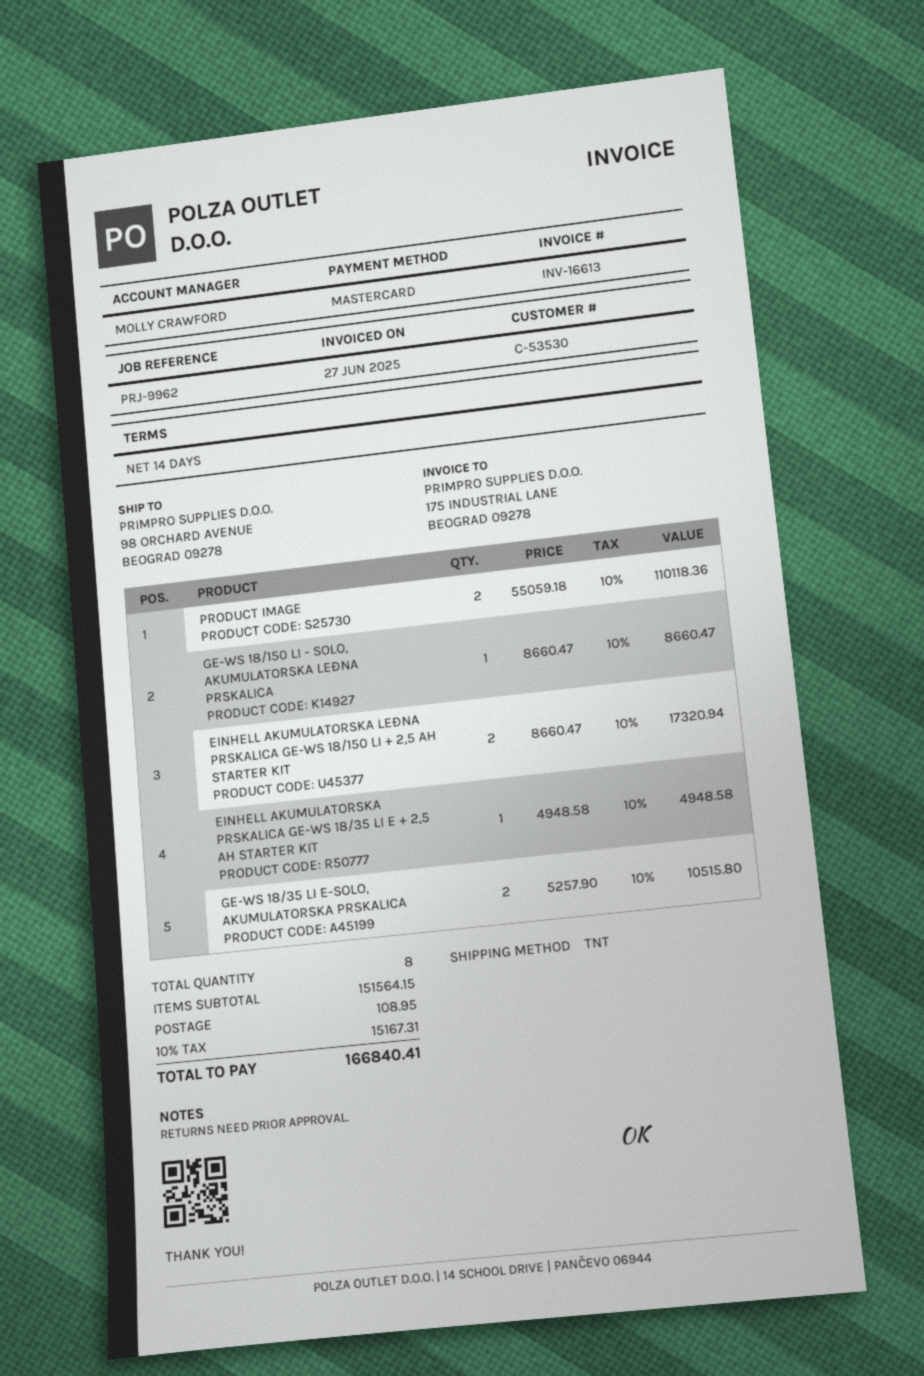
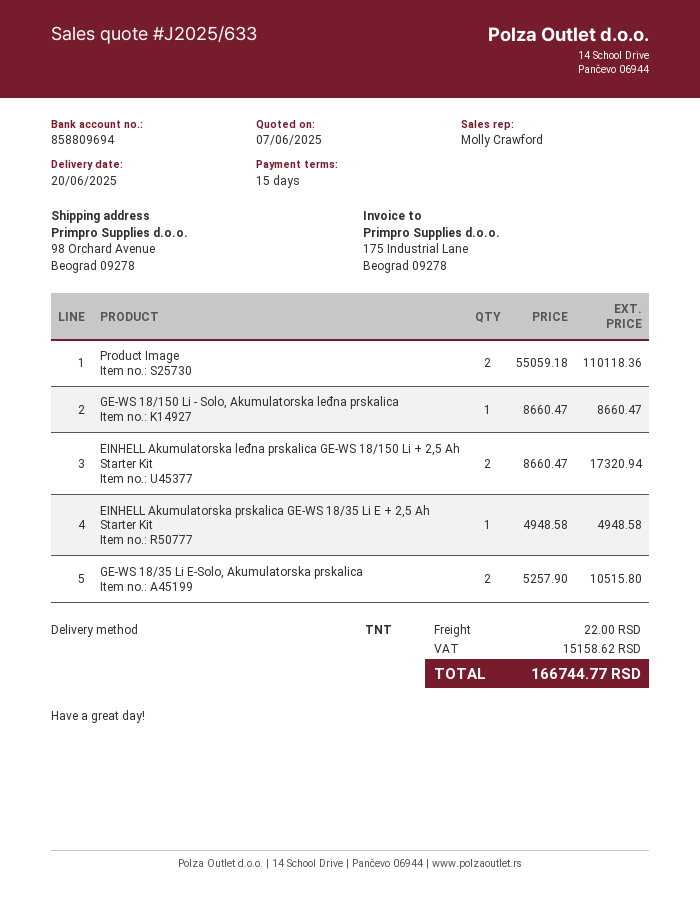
payment terms: 14 days -> 15 days
shipping: 108.95 -> 22.00
tax: 15167.31 -> 15158.62
total: 166840.41 -> 166744.77

